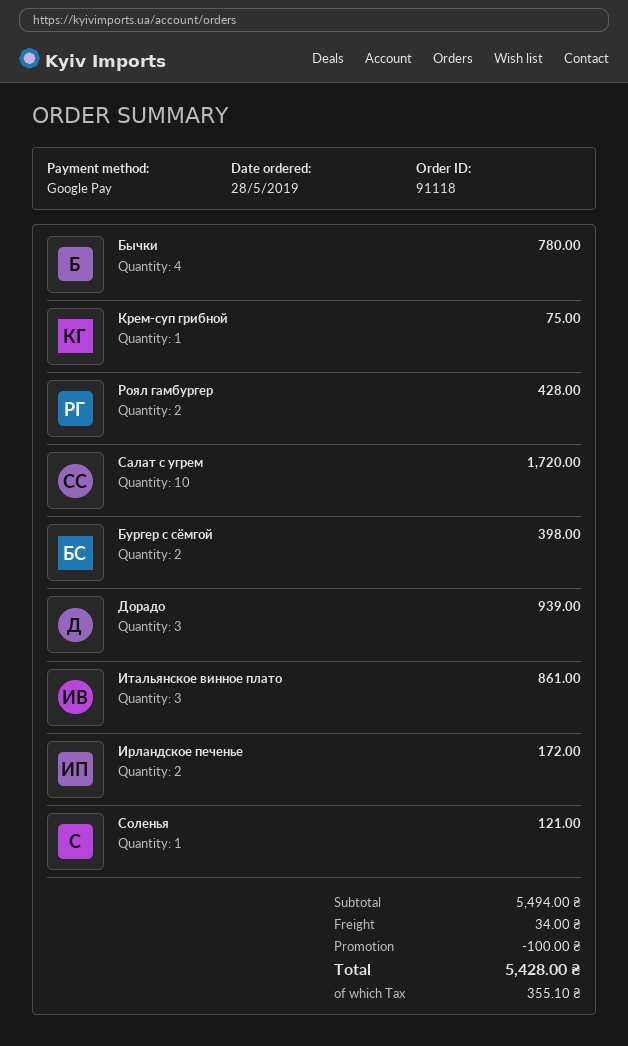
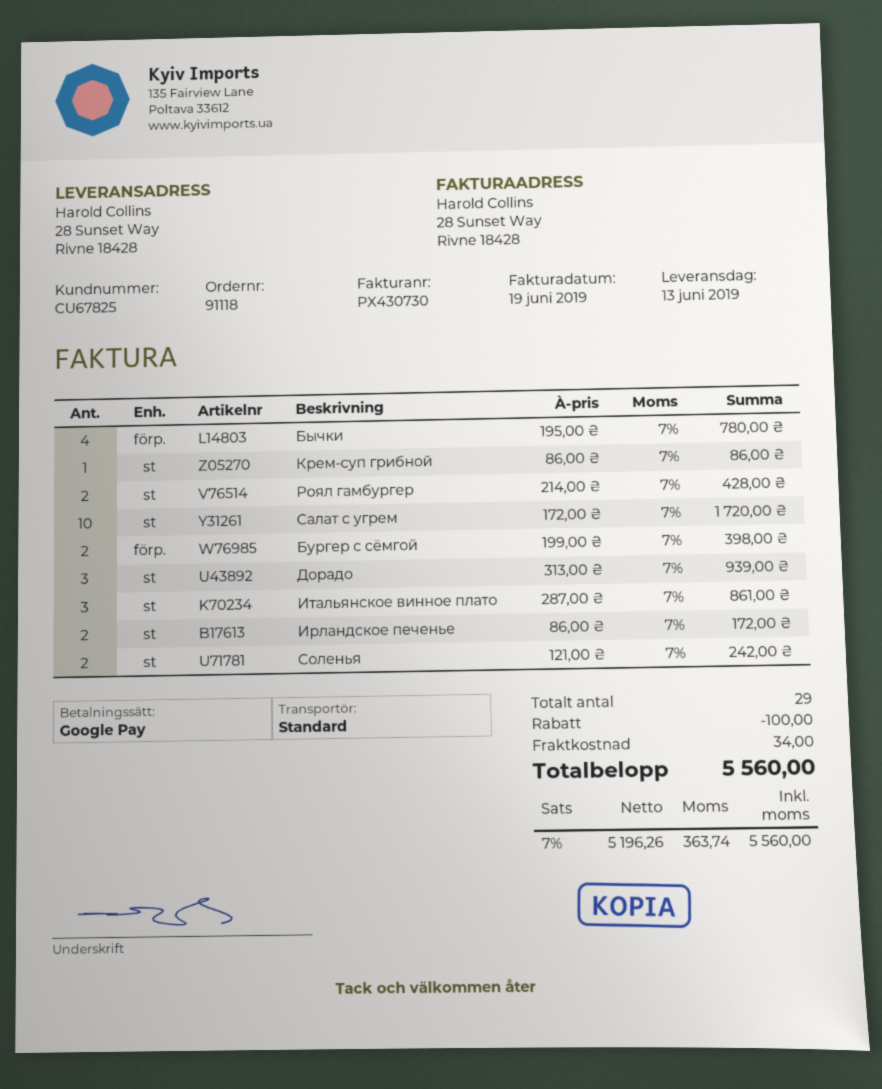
Крем-суп грибной: 1 for 75.00 -> 1 for 86.00
Соленья: 1 for 121.00 -> 2 for 242.00
tax: 355.10 -> 363.74
total: 5428.00 -> 5560.00

